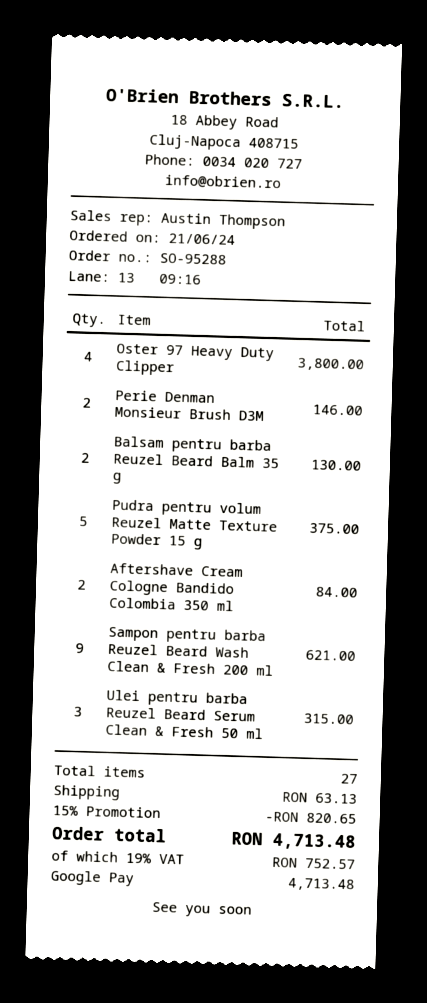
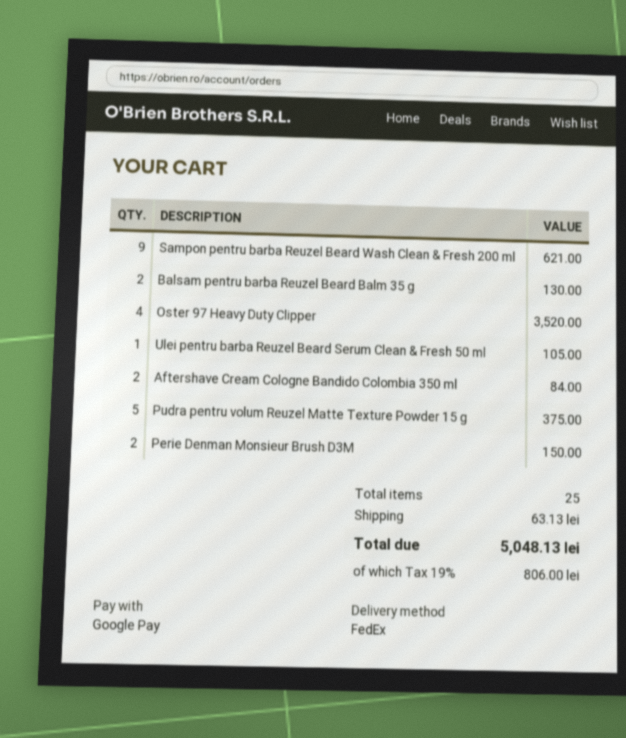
Oster 97 Heavy Duty Clipper: 4 for 3800.00 -> 4 for 3520.00
Perie Denman Monsieur Brush D3M: 2 for 146.00 -> 2 for 150.00
Ulei pentru barba Reuzel Beard Serum Clean & Fresh 50 ml: 3 for 315.00 -> 1 for 105.00
total quantity: 27 -> 25
discount: 15% = 820.65 -> none
tax: 19% = 752.57 -> 19% = 806.00
total: 4713.48 -> 5048.13

